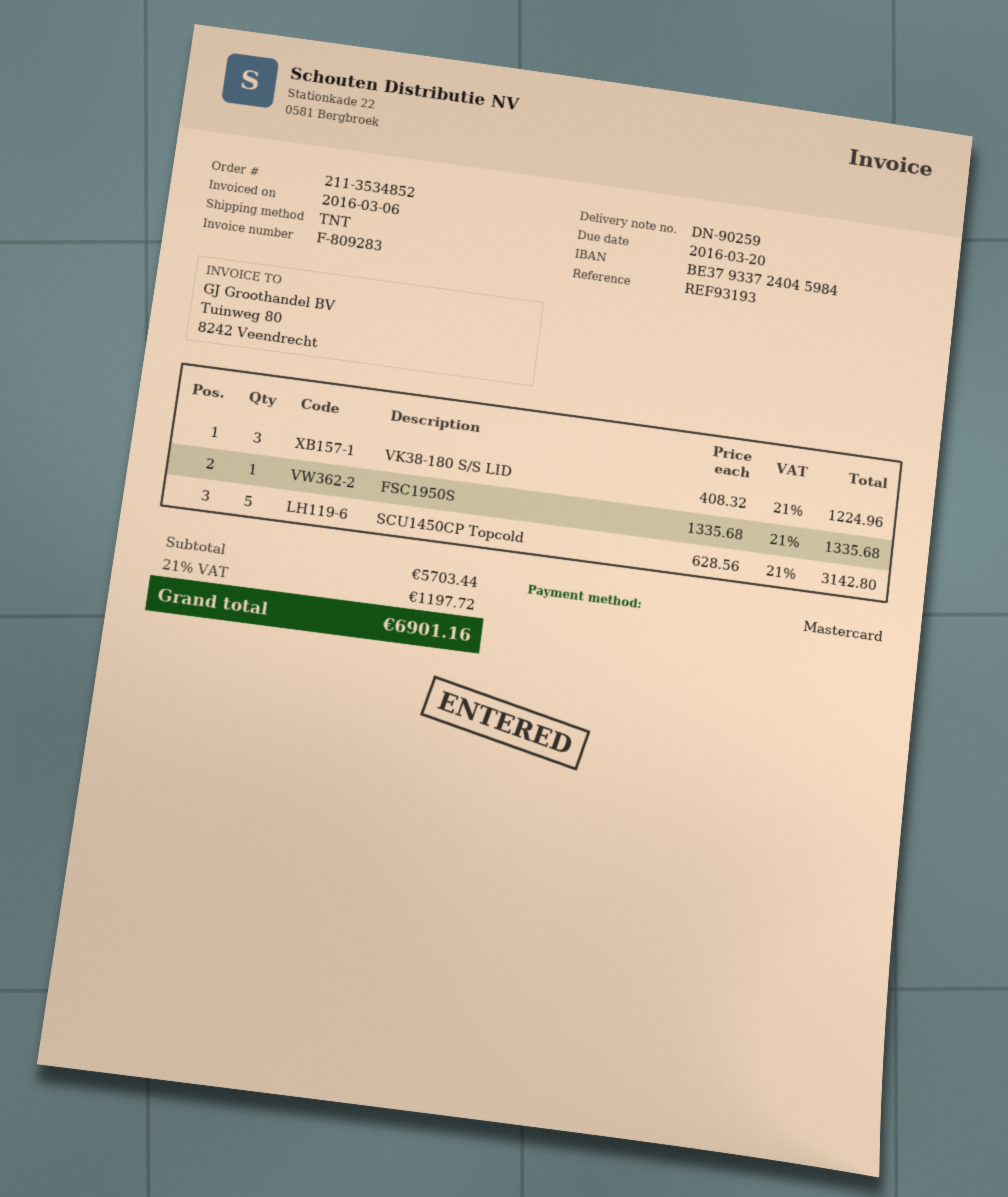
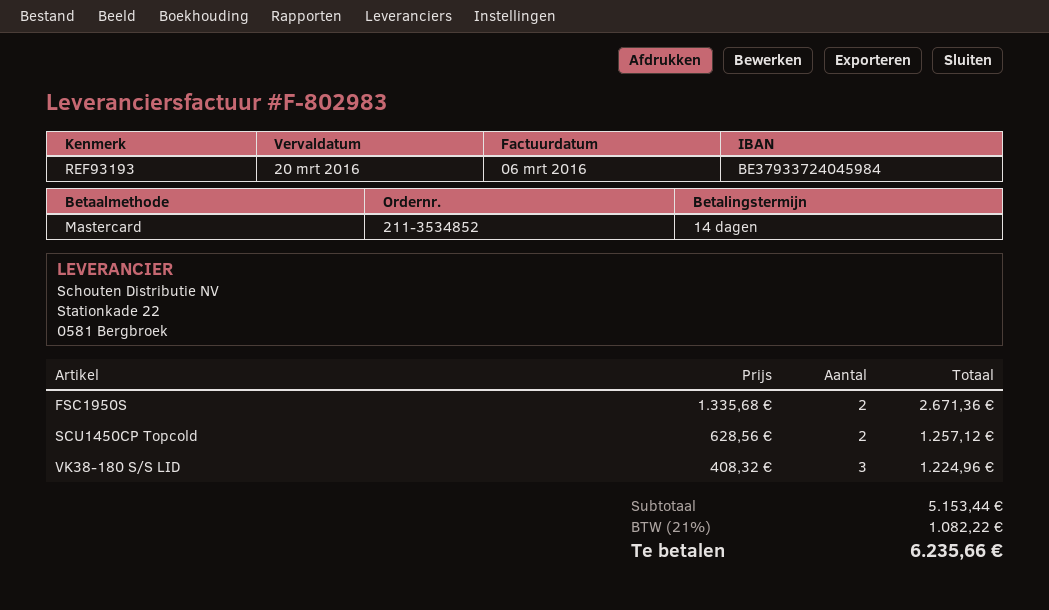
invoice number: F-809283 -> F-802983
FSC1950S: 1 x 1335.68 = 1335.68 -> 2 x 1335.68 = 2671.36
SCU1450CP Topcold: 5 x 628.56 = 3142.80 -> 2 x 628.56 = 1257.12
subtotal: 5703.44 -> 5153.44
tax: 21% = 1197.72 -> 21% = 1082.22
total: 6901.16 -> 6235.66

